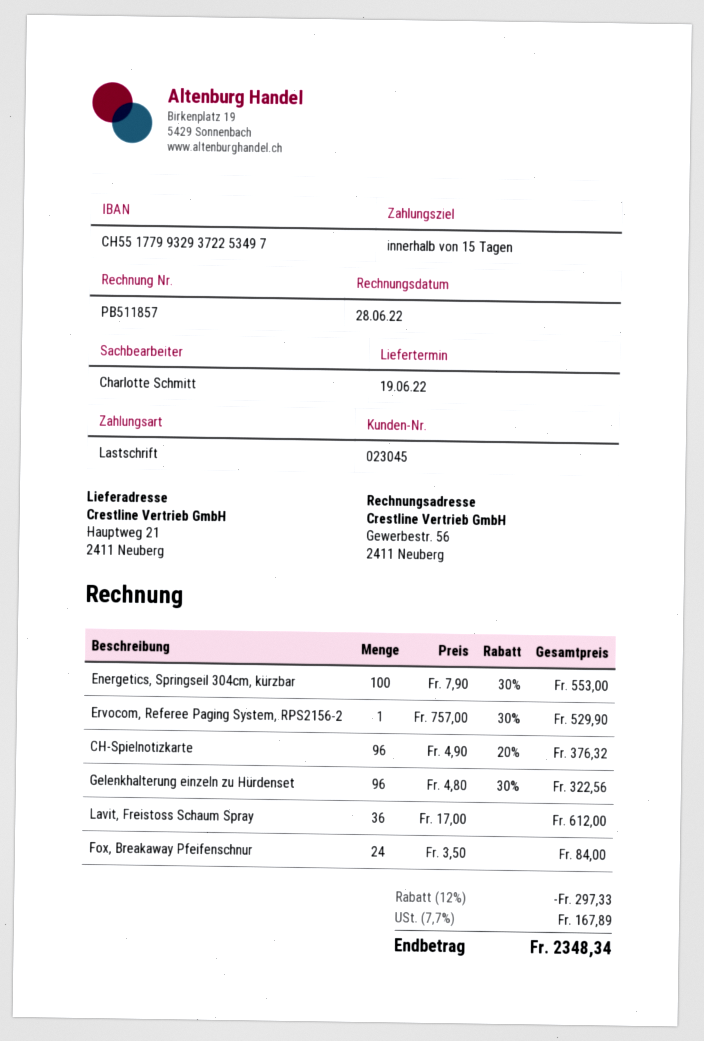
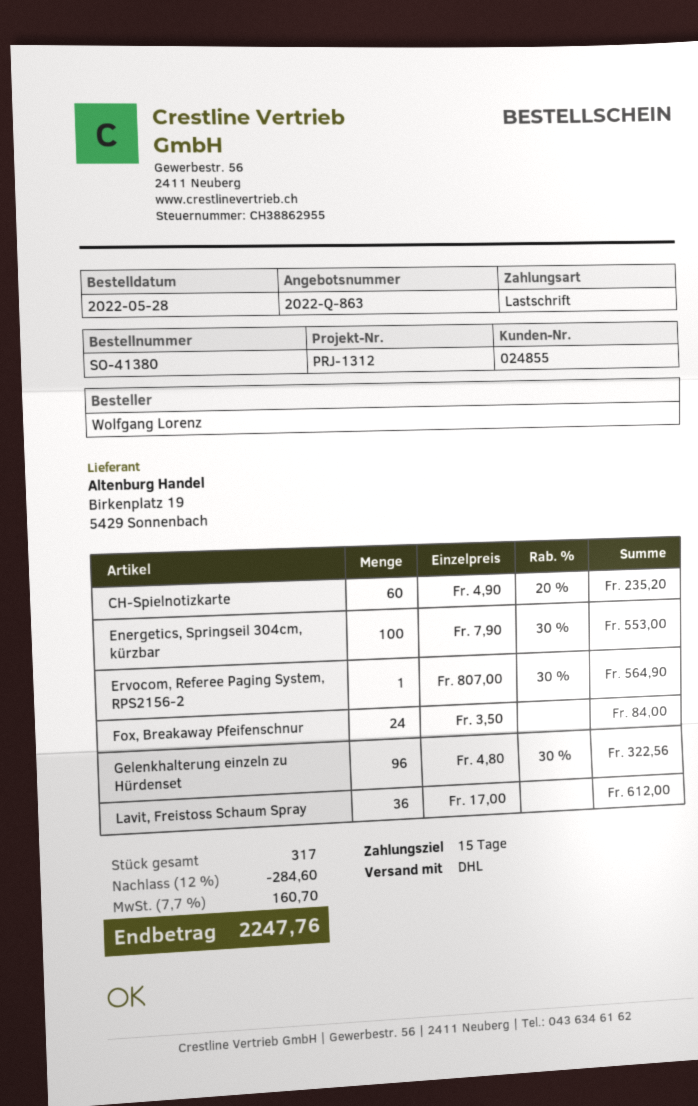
customer number: 023045 -> 024855
Ervocom, Referee Paging System, RPS2156-2: 1 x 757.00 - 30% = 529.90 -> 1 x 807.00 - 30% = 564.90
CH-Spielnotizkarte: 96 x 4.90 - 20% = 376.32 -> 60 x 4.90 - 20% = 235.20
discount: 12% = 297.33 -> 12% = 284.60
tax: 7.7% = 167.89 -> 7.7% = 160.70
total: 2348.34 -> 2247.76

